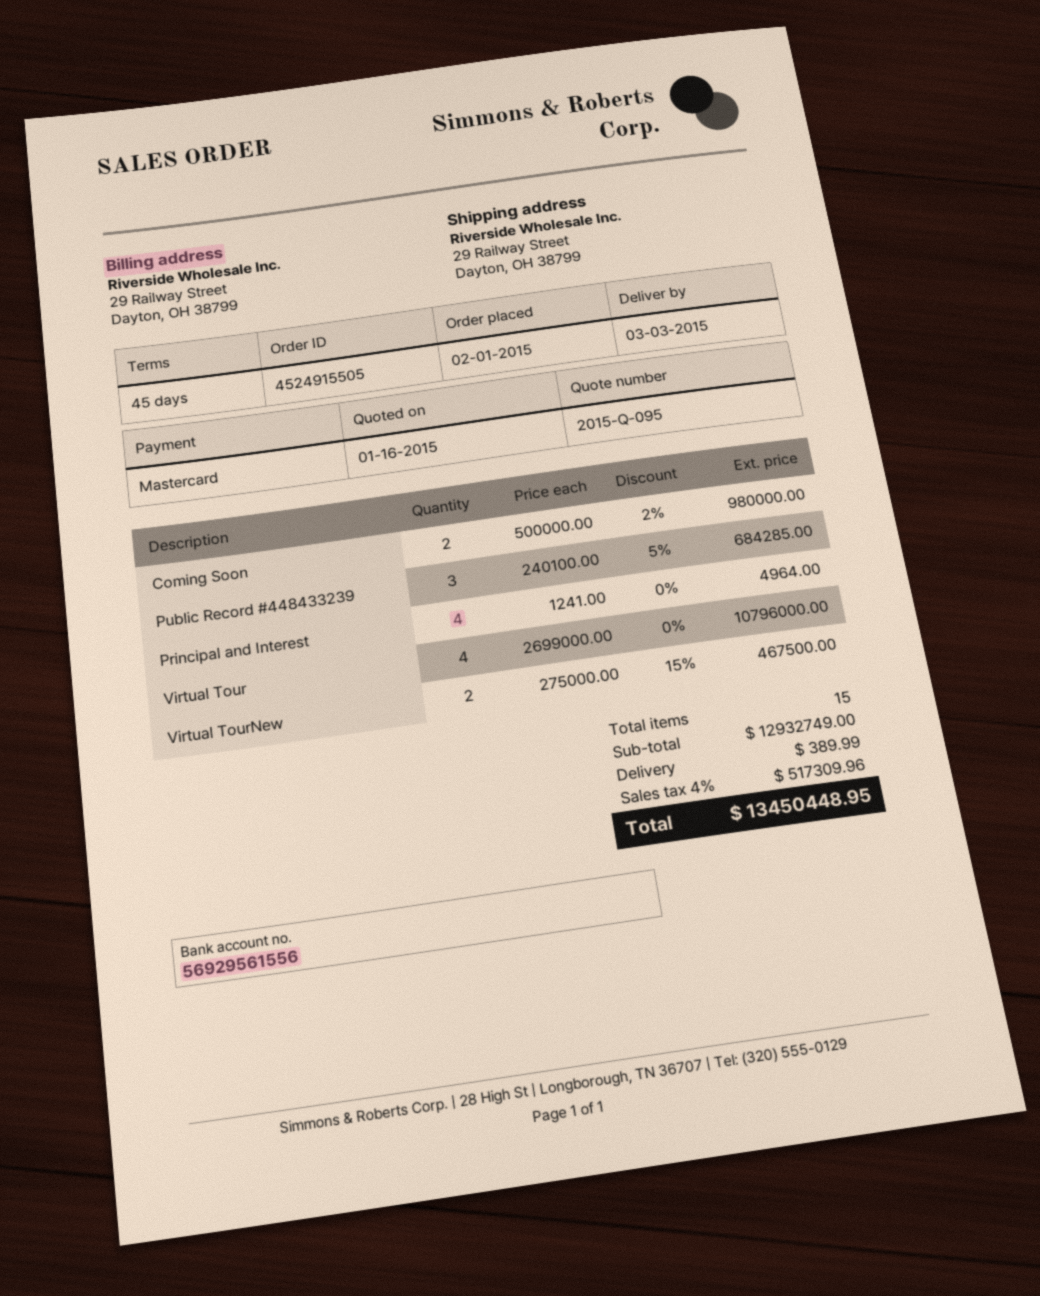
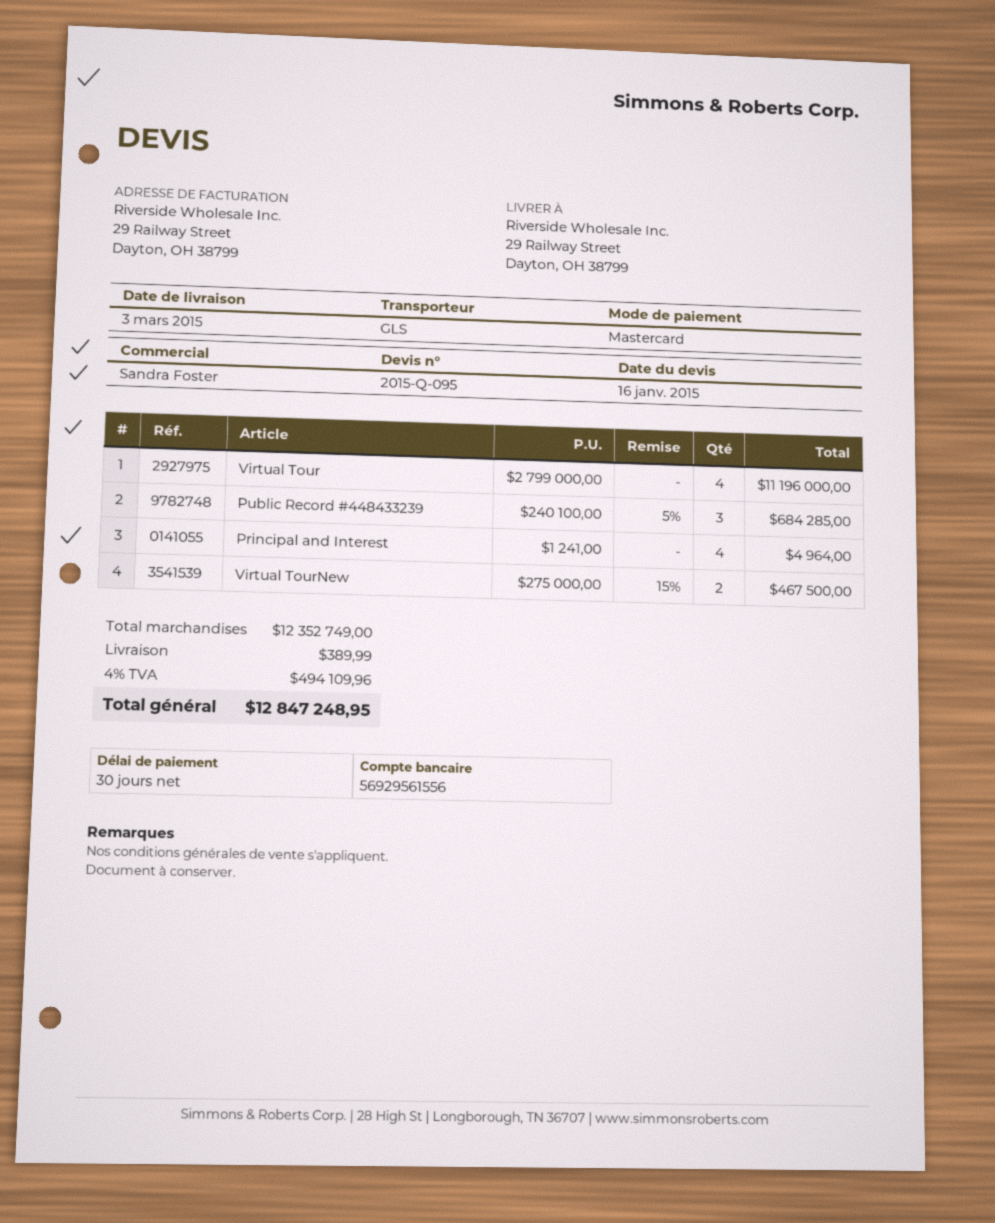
payment terms: 45 days -> 30 days
Coming Soon: 2 x 500000.00 - 2% = 980000.00 -> none
Virtual Tour: 4 x 2699000.00 = 10796000.00 -> 4 x 2799000.00 = 11196000.00
subtotal: 12932749.00 -> 12352749.00
tax: 4% = 517309.96 -> 4% = 494109.96
total: 13450448.95 -> 12847248.95

